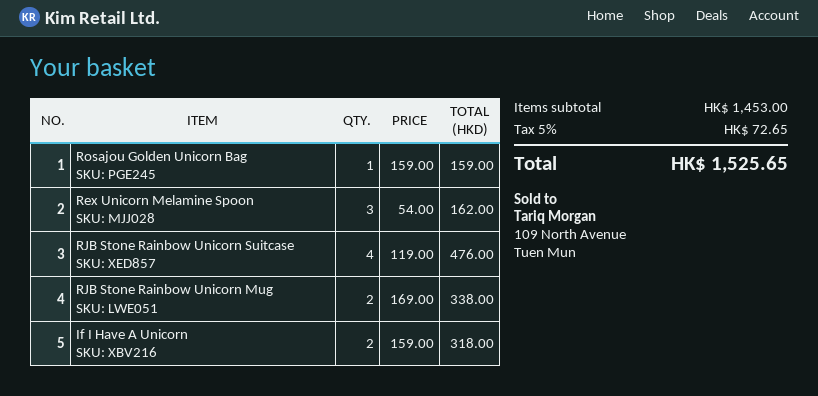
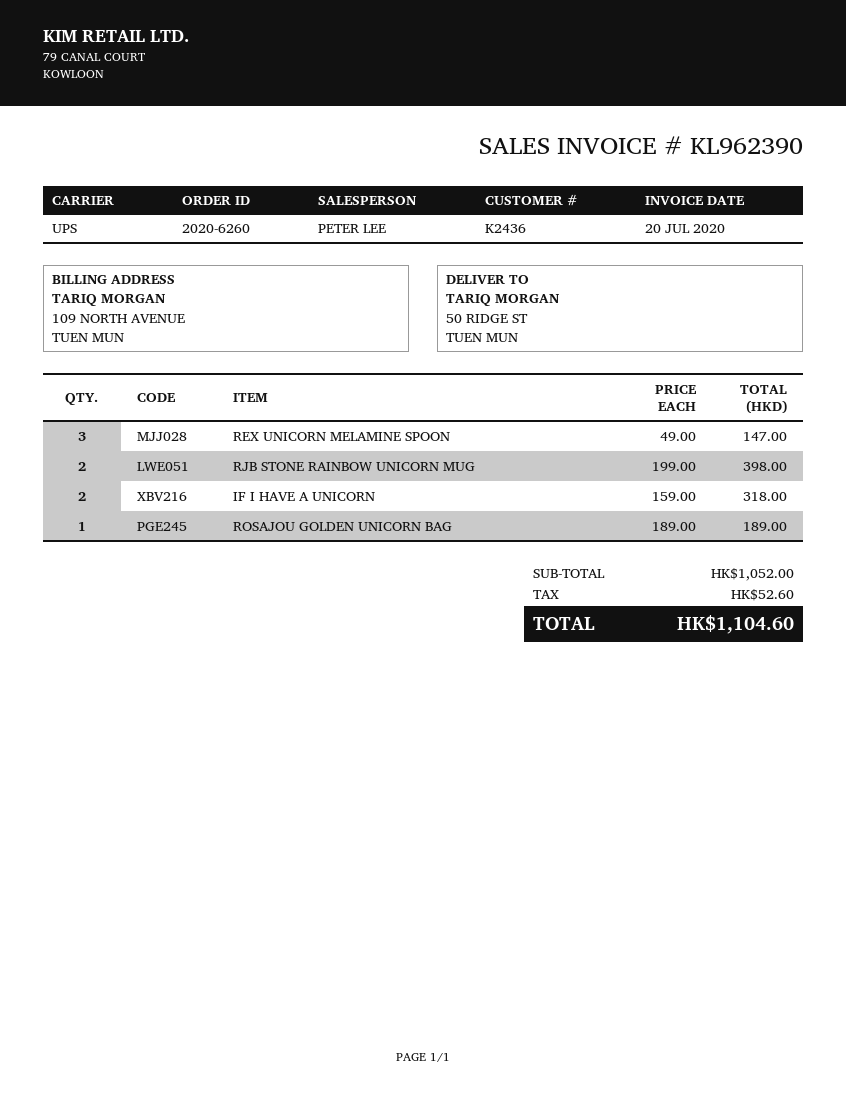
Rosajou Golden Unicorn Bag: 1 x 159.00 = 159.00 -> 1 x 189.00 = 189.00
Rex Unicorn Melamine Spoon: 3 x 54.00 = 162.00 -> 3 x 49.00 = 147.00
RJB Stone Rainbow Unicorn Suitcase: 4 x 119.00 = 476.00 -> none
RJB Stone Rainbow Unicorn Mug: 2 x 169.00 = 338.00 -> 2 x 199.00 = 398.00
subtotal: 1453.00 -> 1052.00
tax: 72.65 -> 52.60
total: 1525.65 -> 1104.60

